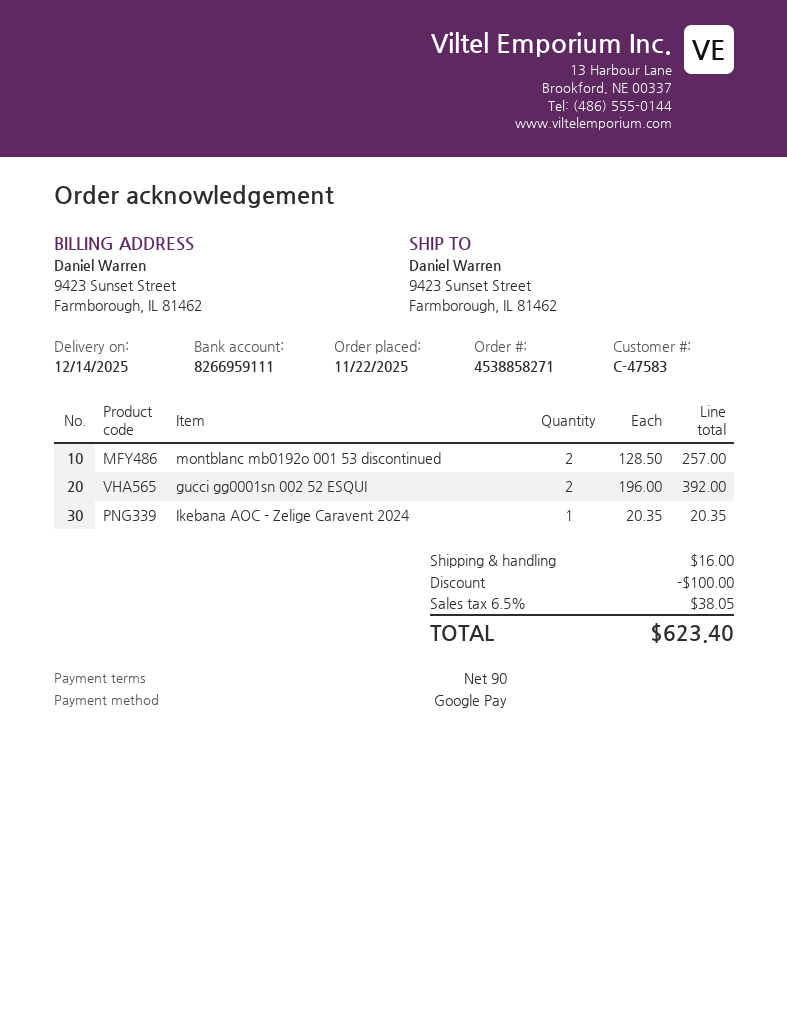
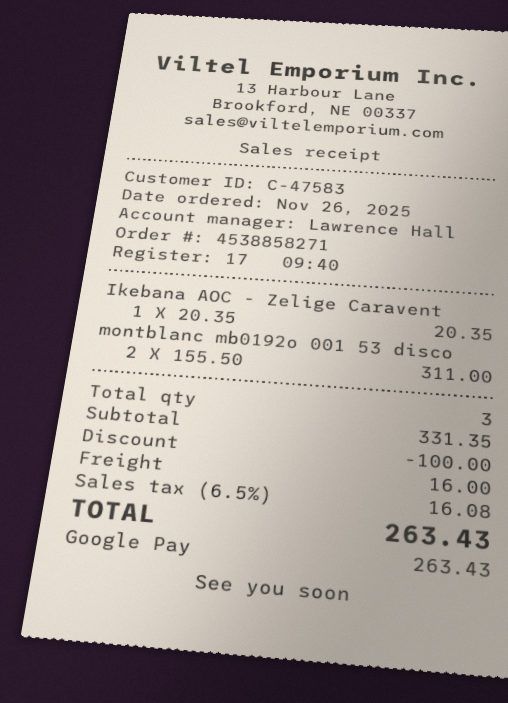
order date: 2025-11-22 -> 2025-11-26
montblanc mb0192o 001 53 discontinued: 2 x 128.50 = 257.00 -> 2 x 155.50 = 311.00
gucci gg0001sn 002 52 ESQUI: 2 x 196.00 = 392.00 -> none
tax: 6.5% = 38.05 -> 6.5% = 16.08
total: 623.40 -> 263.43

